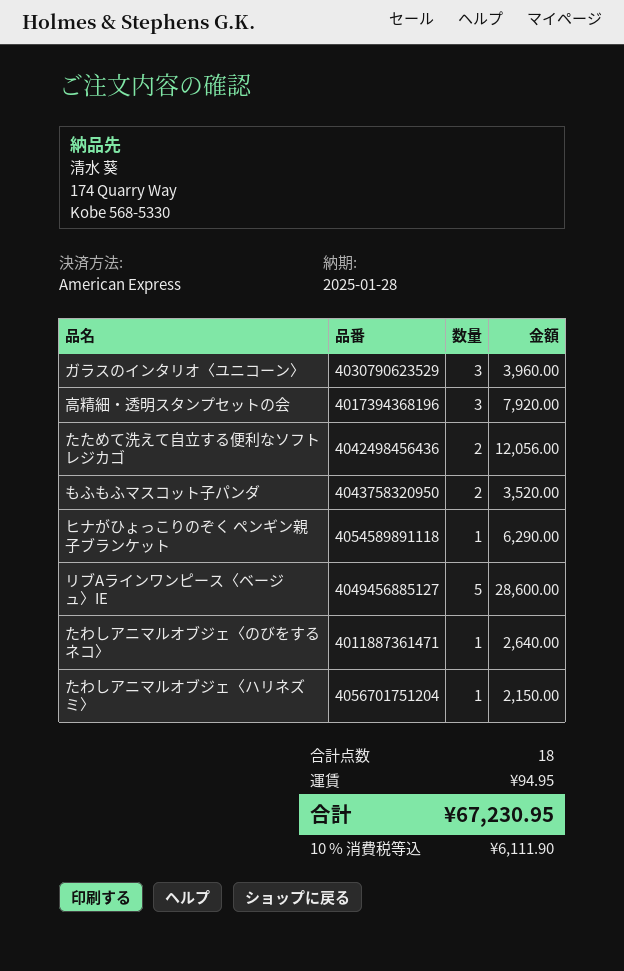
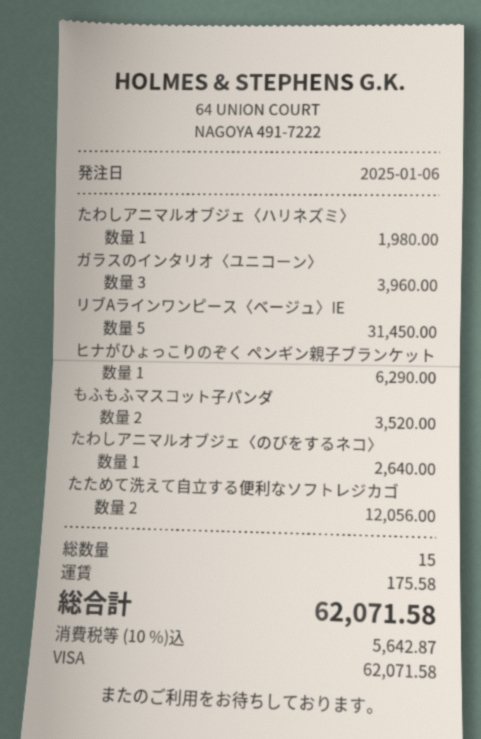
payment method: American Express -> Visa
高精細・透明スタンプセットの会: 3 for 7920.00 -> none
リブAラインワンピース〈ベージュ〉IE: 5 for 28600.00 -> 5 for 31450.00
たわしアニマルオブジェ〈ハリネズミ〉: 1 for 2150.00 -> 1 for 1980.00
total quantity: 18 -> 15
shipping: 94.95 -> 175.58
tax: 10% = 6111.90 -> 10% = 5642.87
total: 67230.95 -> 62071.58

